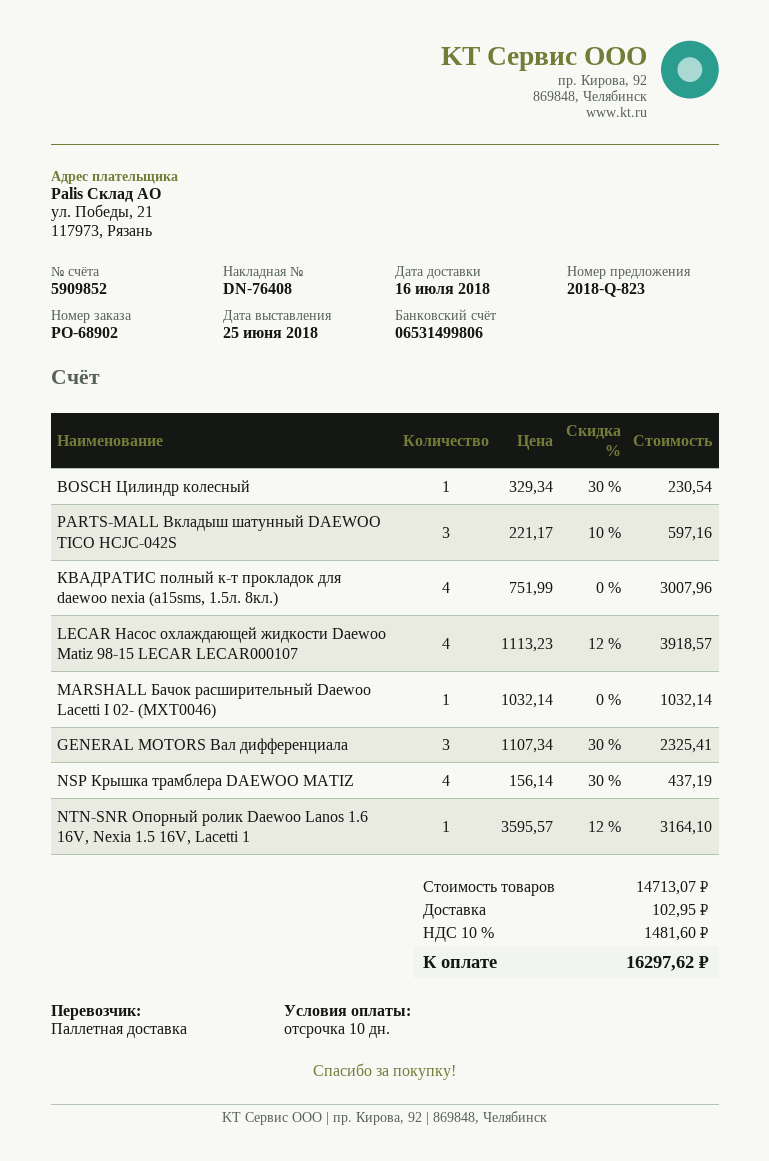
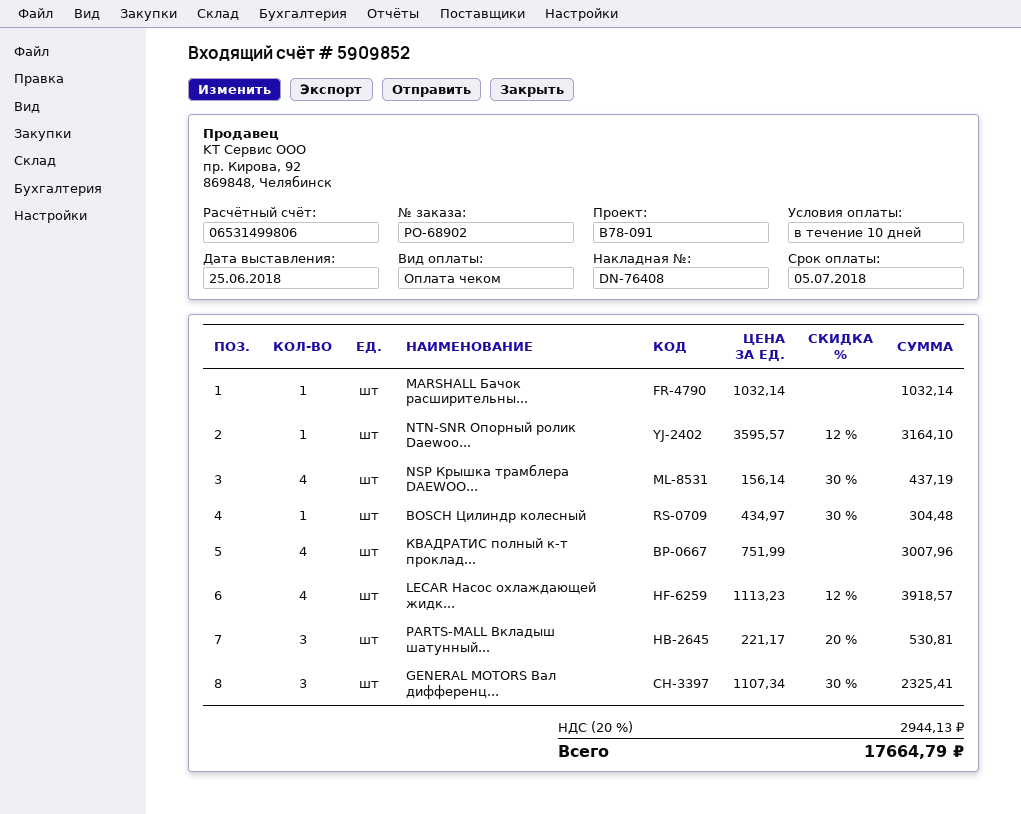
BOSCH Цилиндр колесный: 1 x 329.34 - 30% = 230.54 -> 1 x 434.97 - 30% = 304.48
PARTS-MALL Вкладыш шатунный DAEWOO TICO HCJC-042S: 3 x 221.17 - 10% = 597.16 -> 3 x 221.17 - 20% = 530.81
shipping: 102.95 -> none
tax: 10% = 1481.60 -> 20% = 2944.13
total: 16297.62 -> 17664.79

